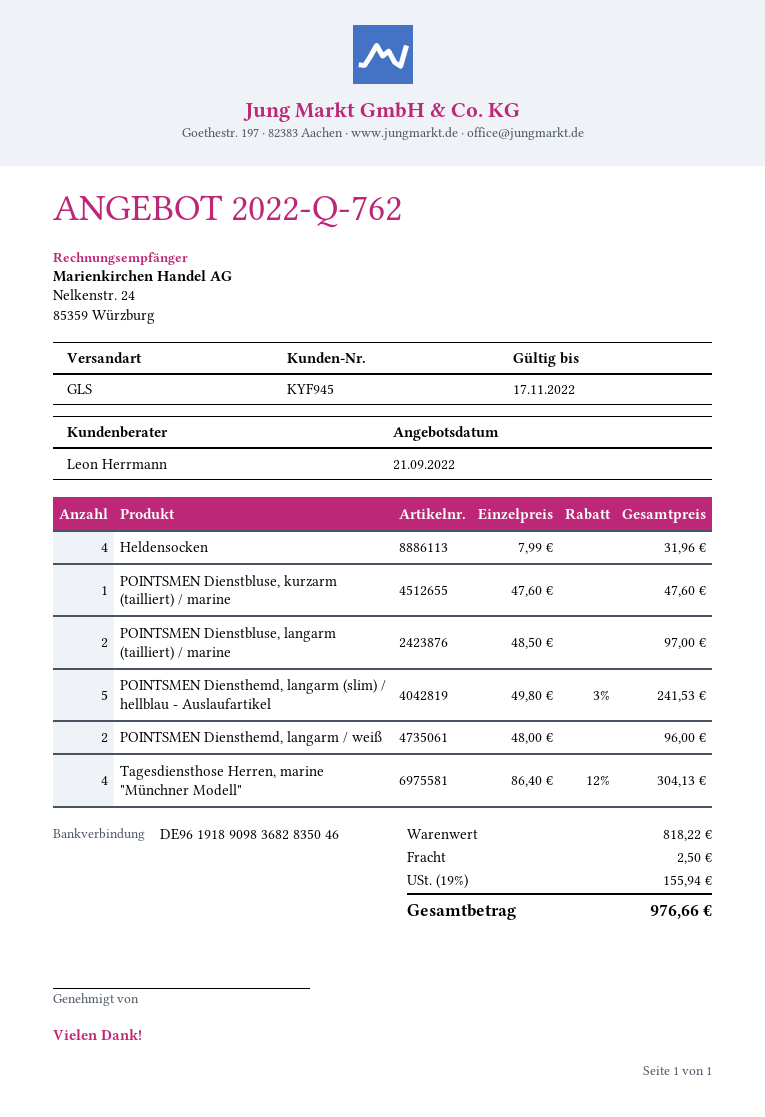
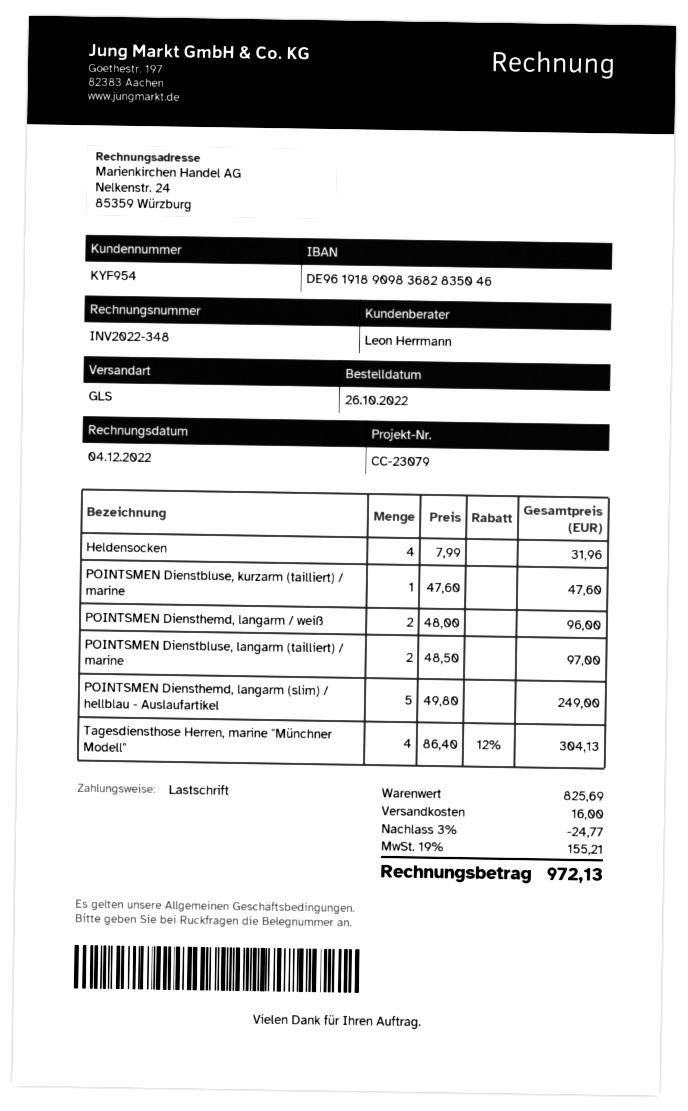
customer number: KYF945 -> KYF954
POINTSMEN Diensthemd, langarm (slim) / hellblau - Auslaufartikel: 5 x 49.80 - 3% = 241.53 -> 5 x 49.80 = 249.00
subtotal: 818.22 -> 825.69
discount: none -> 3% = 24.77
shipping: 2.50 -> 16.00
tax: 19% = 155.94 -> 19% = 155.21
total: 976.66 -> 972.13

